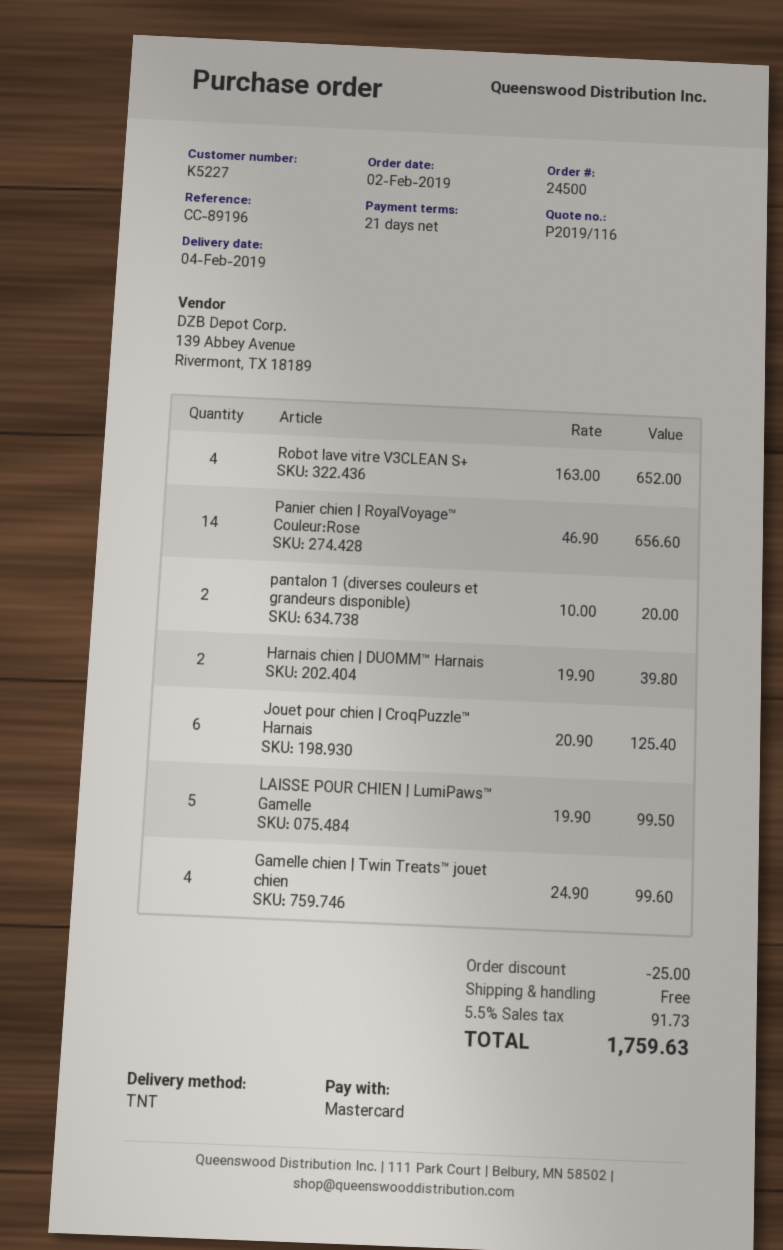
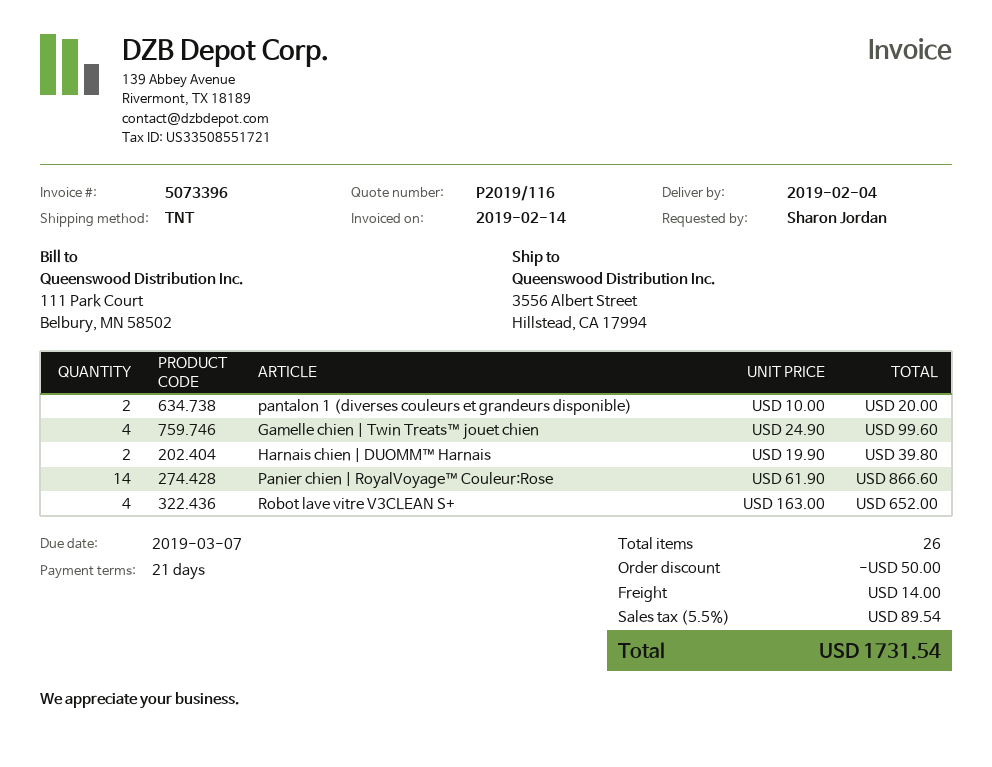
Panier chien | RoyalVoyage™ Couleur:Rose: 14 x 46.90 = 656.60 -> 14 x 61.90 = 866.60
Jouet pour chien | CroqPuzzle™ Harnais: 6 x 20.90 = 125.40 -> none
LAISSE POUR CHIEN | LumiPaws™ Gamelle: 5 x 19.90 = 99.50 -> none
discount: 25.00 -> 50.00
shipping: 0.00 -> 14.00
tax: 5.5% = 91.73 -> 5.5% = 89.54
total: 1759.63 -> 1731.54

